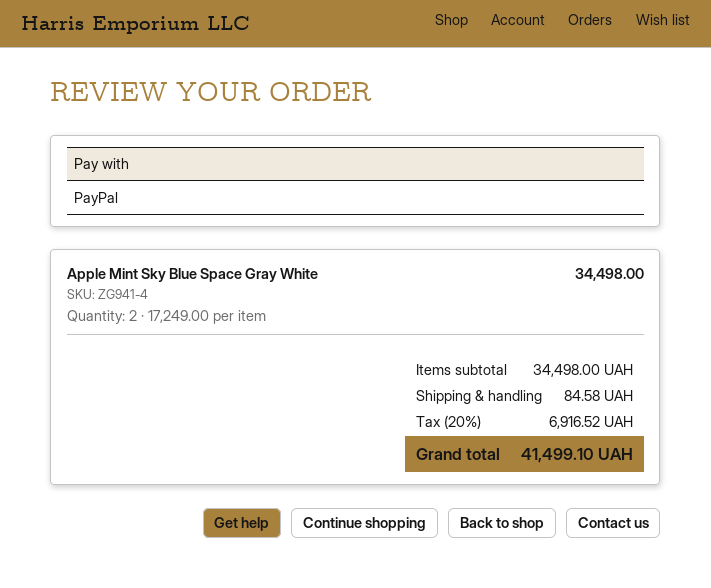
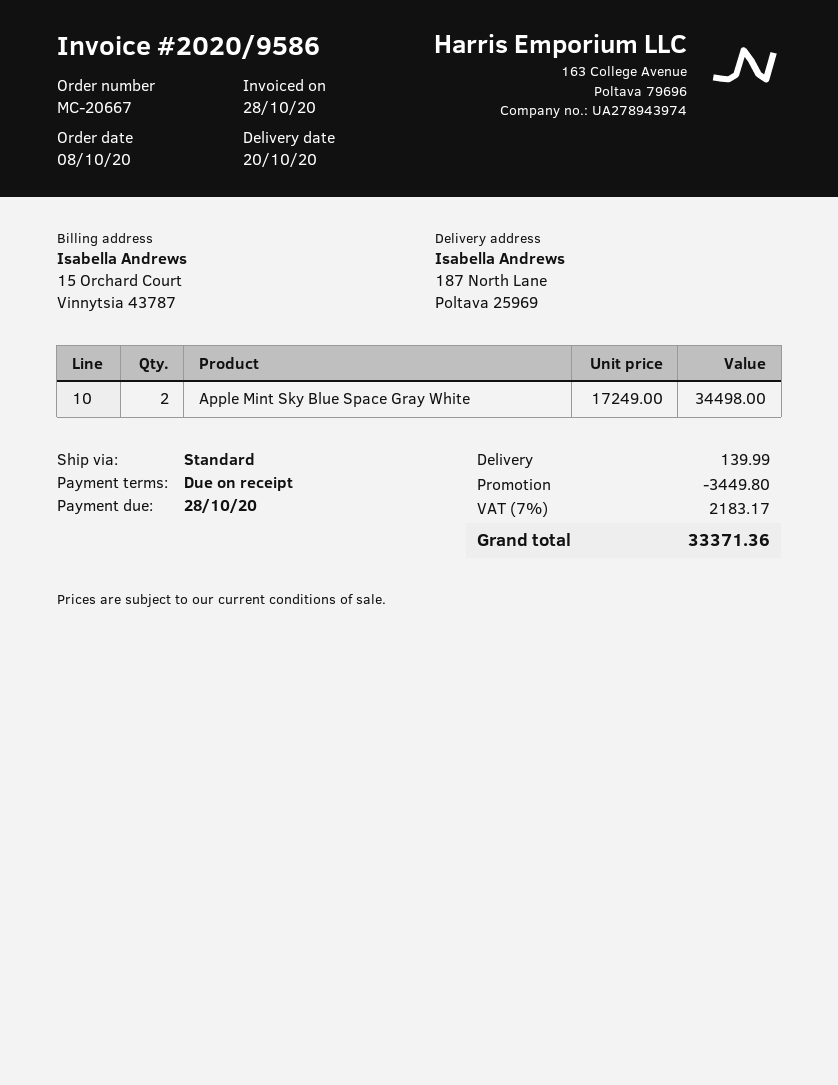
discount: none -> 3449.80
shipping: 84.58 -> 139.99
tax: 20% = 6916.52 -> 7% = 2183.17
total: 41499.10 -> 33371.36

